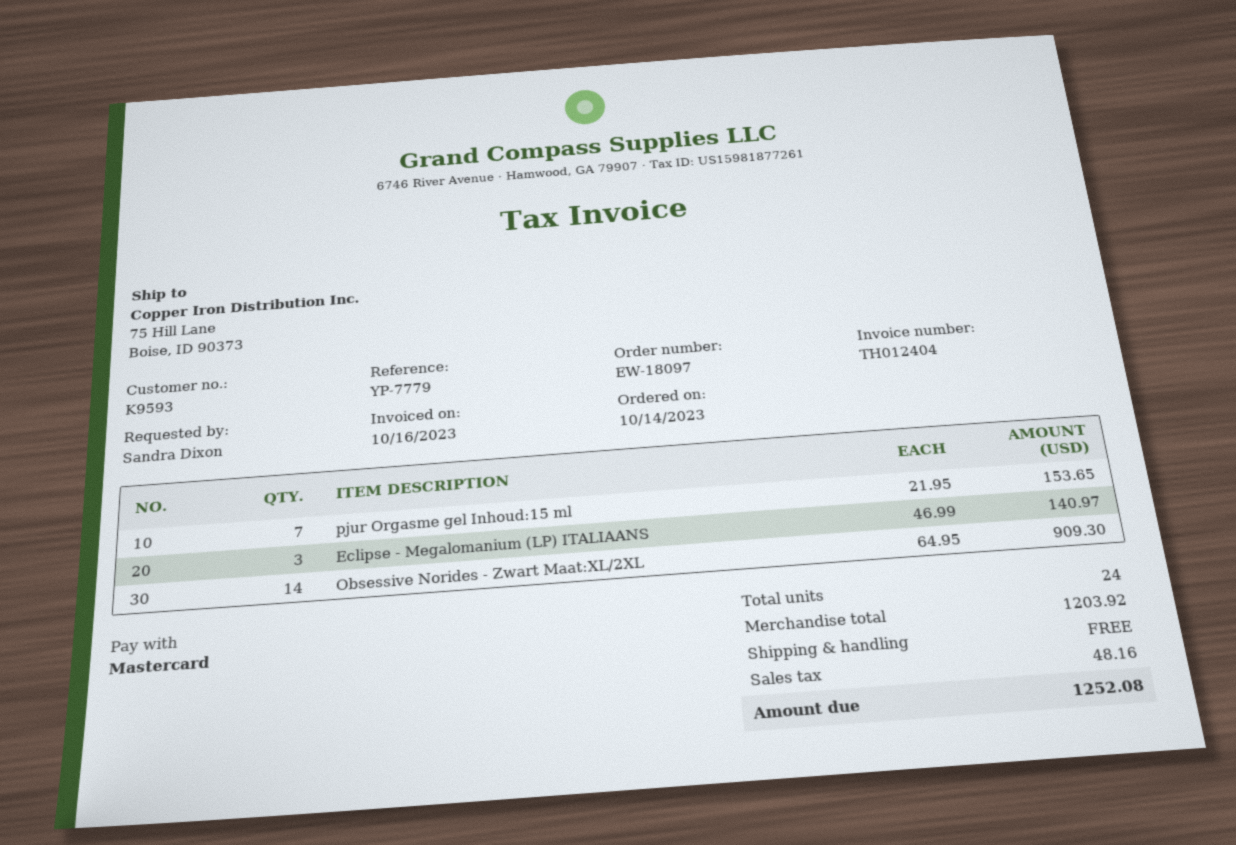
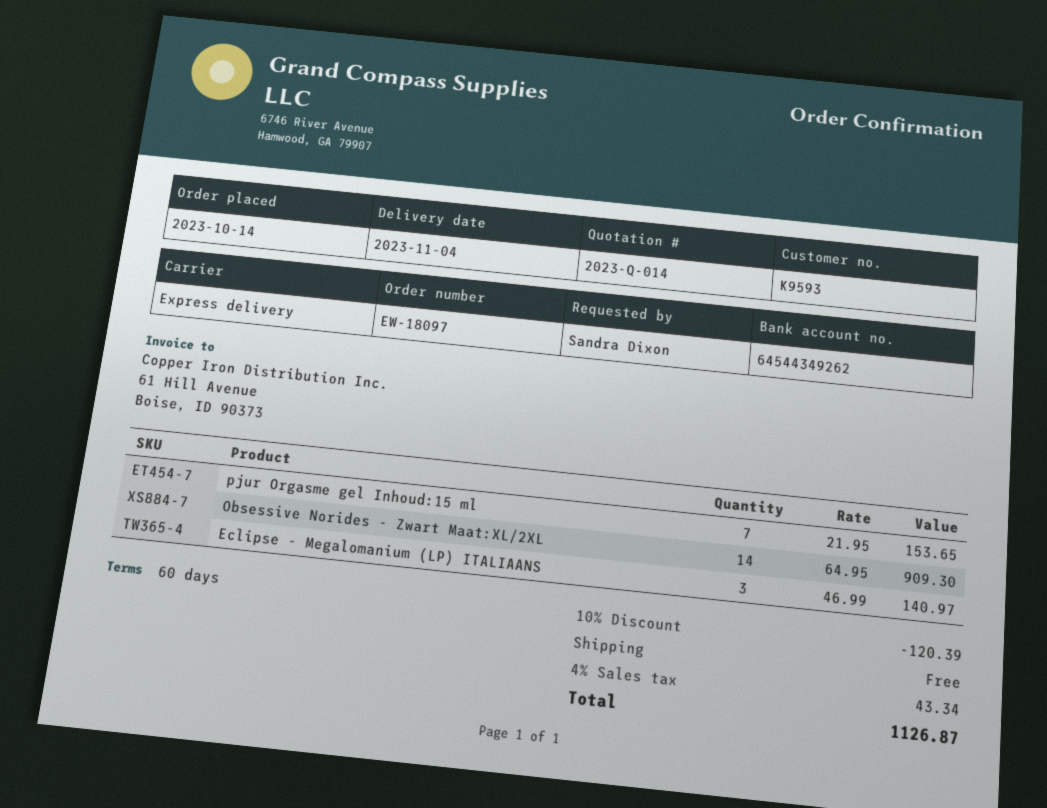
discount: none -> 10% = 120.39
tax: 48.16 -> 43.34
total: 1252.08 -> 1126.87

